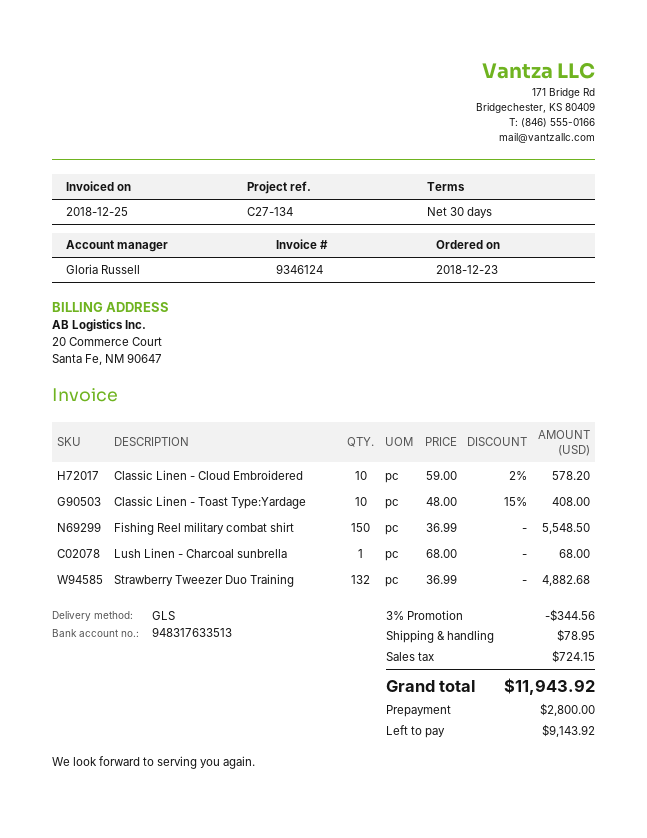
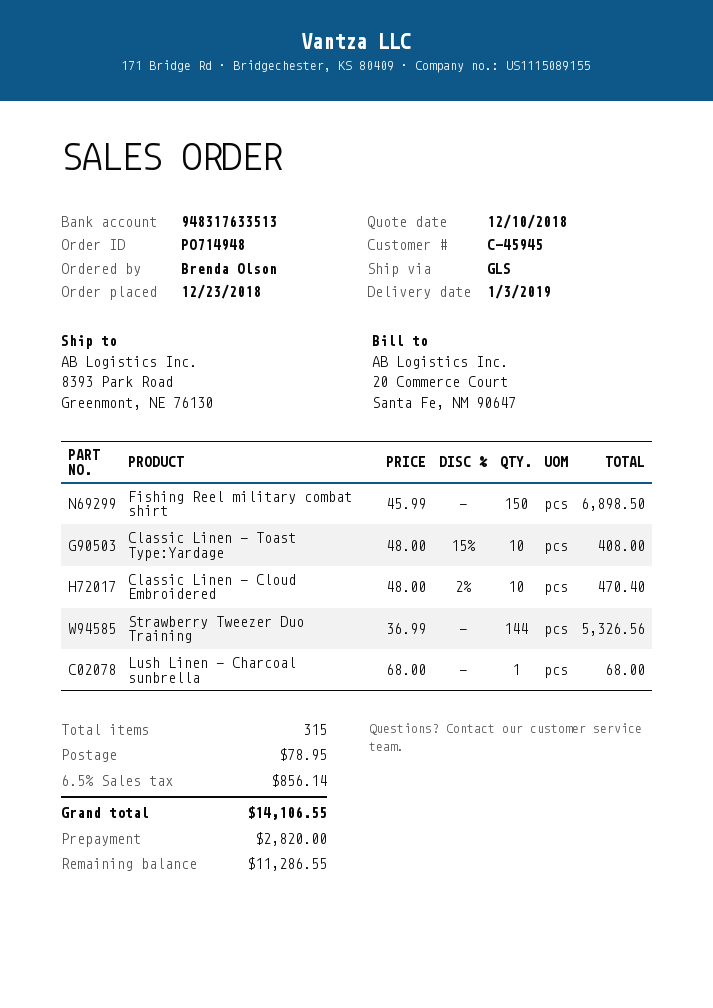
Classic Linen - Cloud Embroidered: 10 x 59.00 - 2% = 578.20 -> 10 x 48.00 - 2% = 470.40
Fishing Reel military combat shirt: 150 x 36.99 = 5548.50 -> 150 x 45.99 = 6898.50
Strawberry Tweezer Duo Training: 132 x 36.99 = 4882.68 -> 144 x 36.99 = 5326.56
discount: 3% = 344.56 -> none
tax: 724.15 -> 856.14
total: 11943.92 -> 14106.55
deposit: 2800.00 -> 2820.00
balance: 9143.92 -> 11286.55

